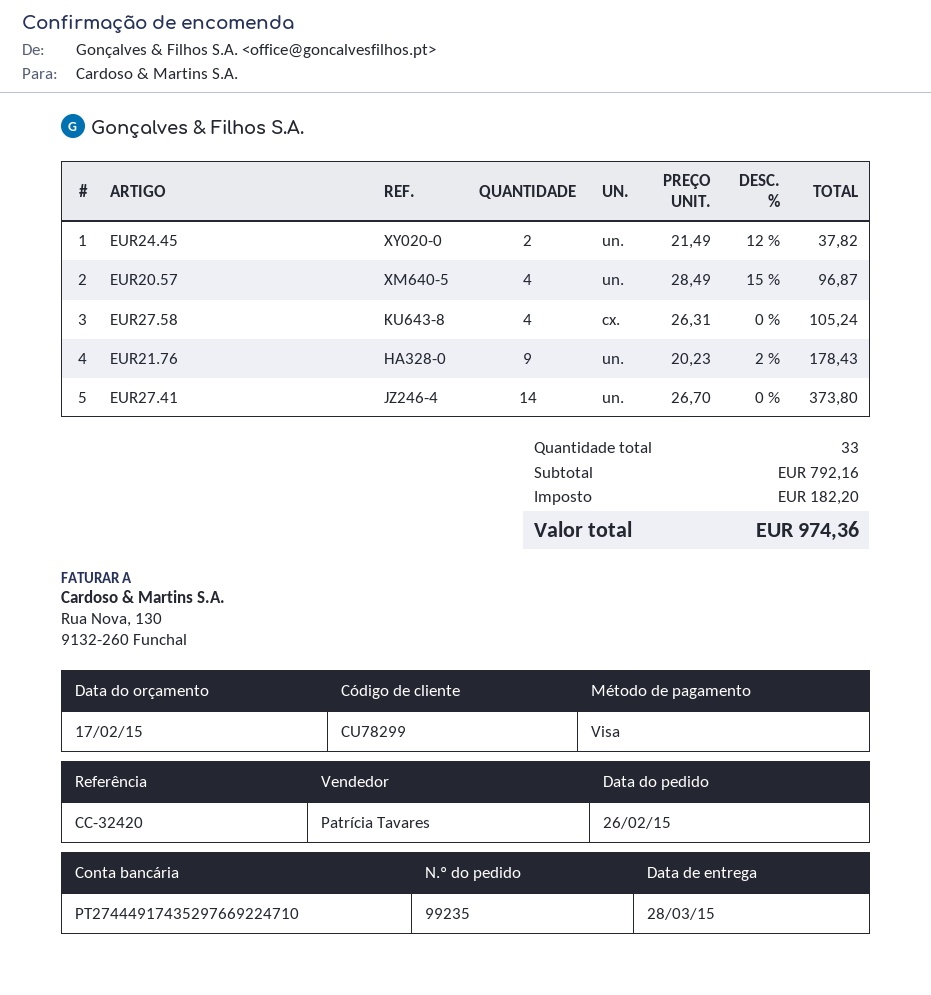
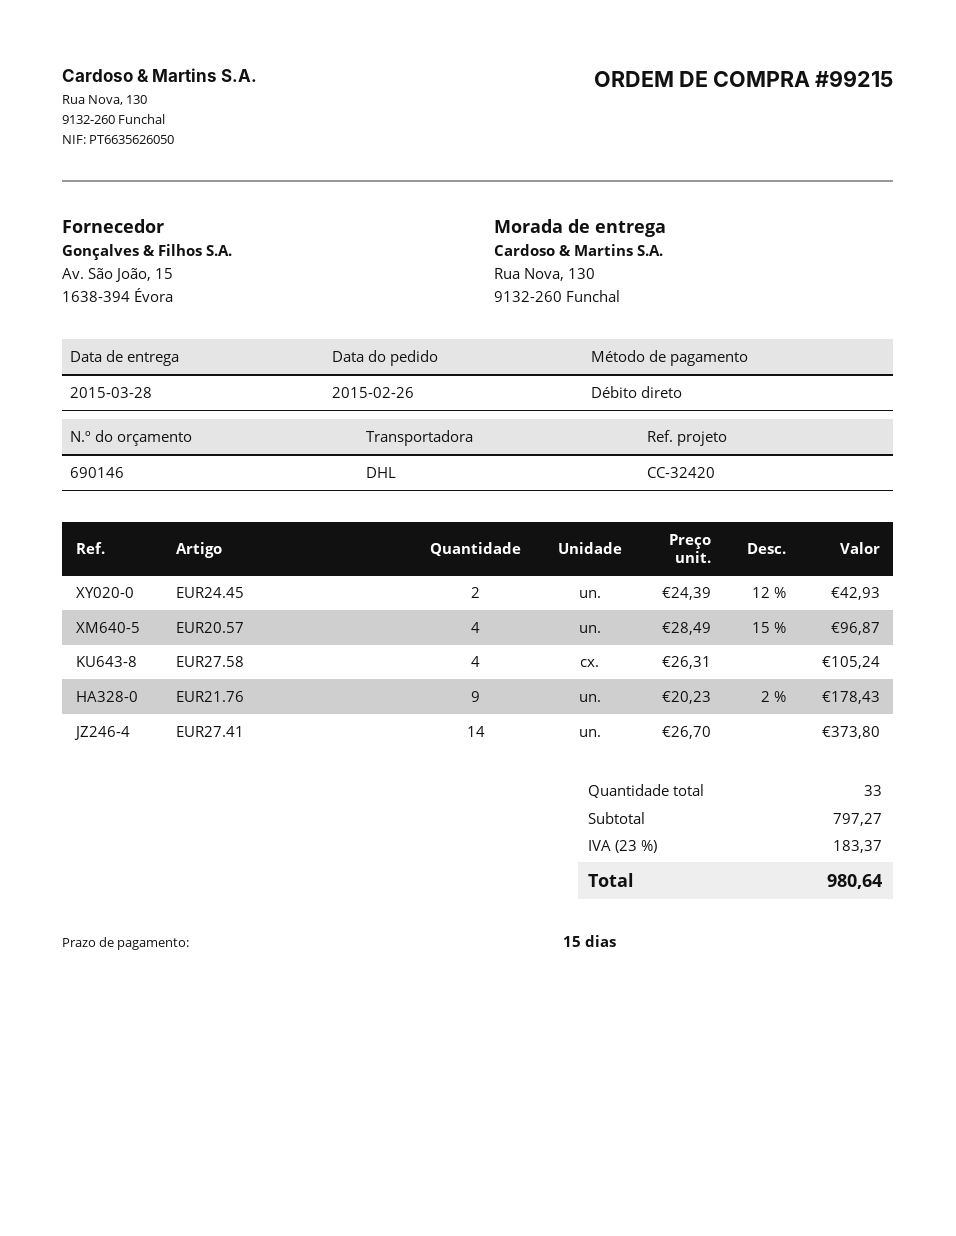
order number: 99235 -> 99215
payment method: Visa -> direct debit
EUR24.45: 2 x 21.49 - 12% = 37.82 -> 2 x 24.39 - 12% = 42.93
subtotal: 792.16 -> 797.27
tax: 182.20 -> 183.37
total: 974.36 -> 980.64

